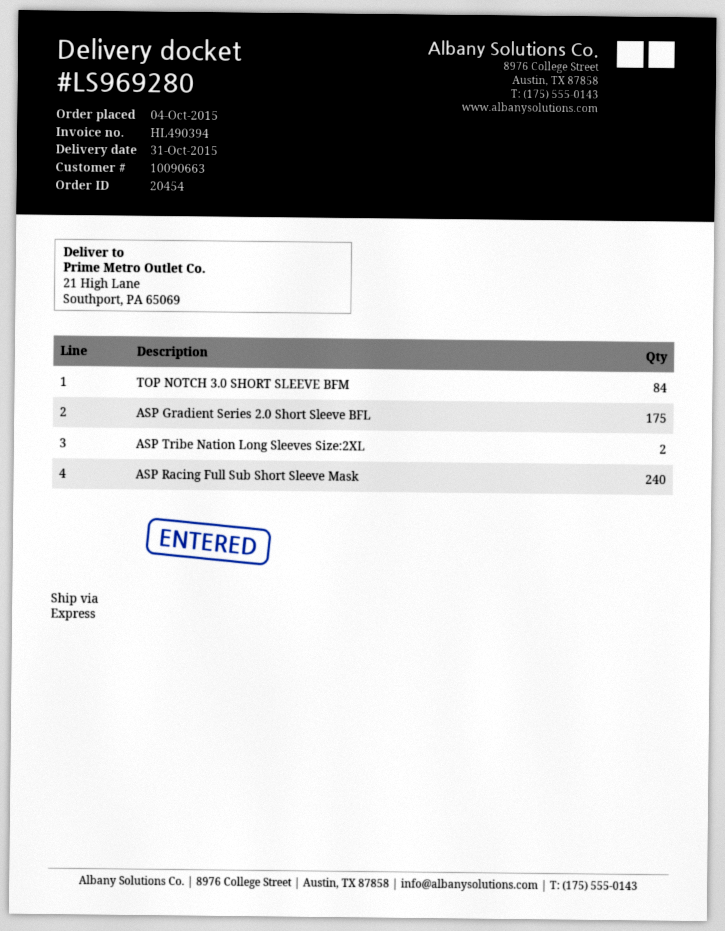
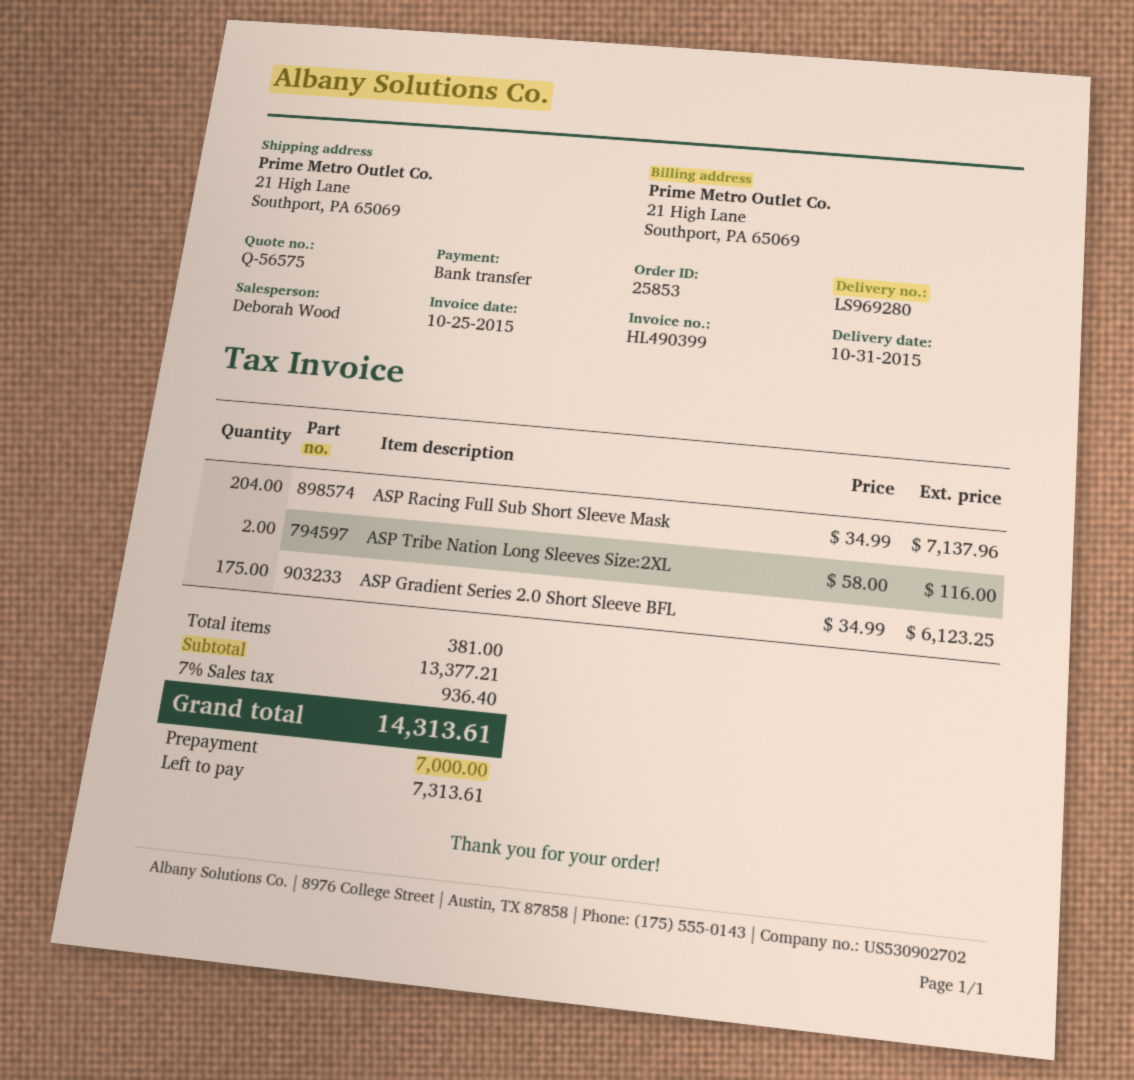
order number: 20454 -> 25853
invoice number: HL490394 -> HL490399
TOP NOTCH 3.0 SHORT SLEEVE BFM: 84 -> none
ASP Racing Full Sub Short Sleeve Mask: 240 -> 204

